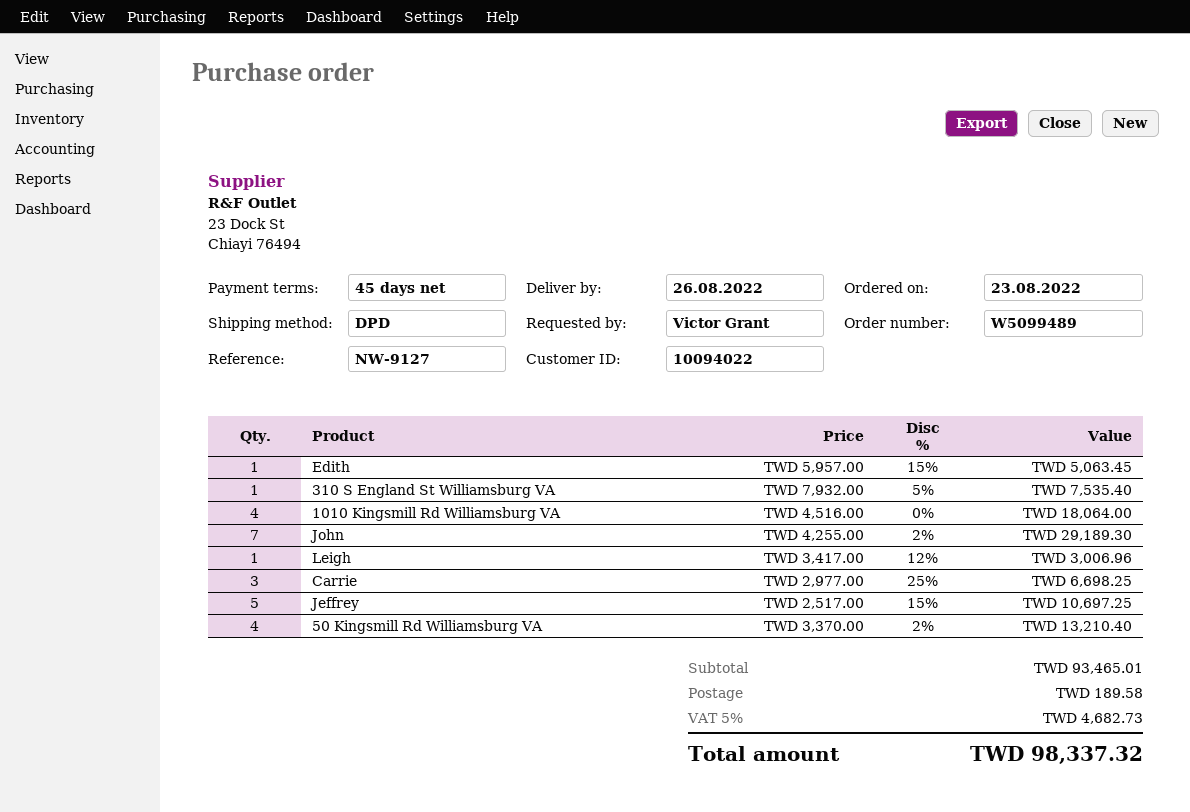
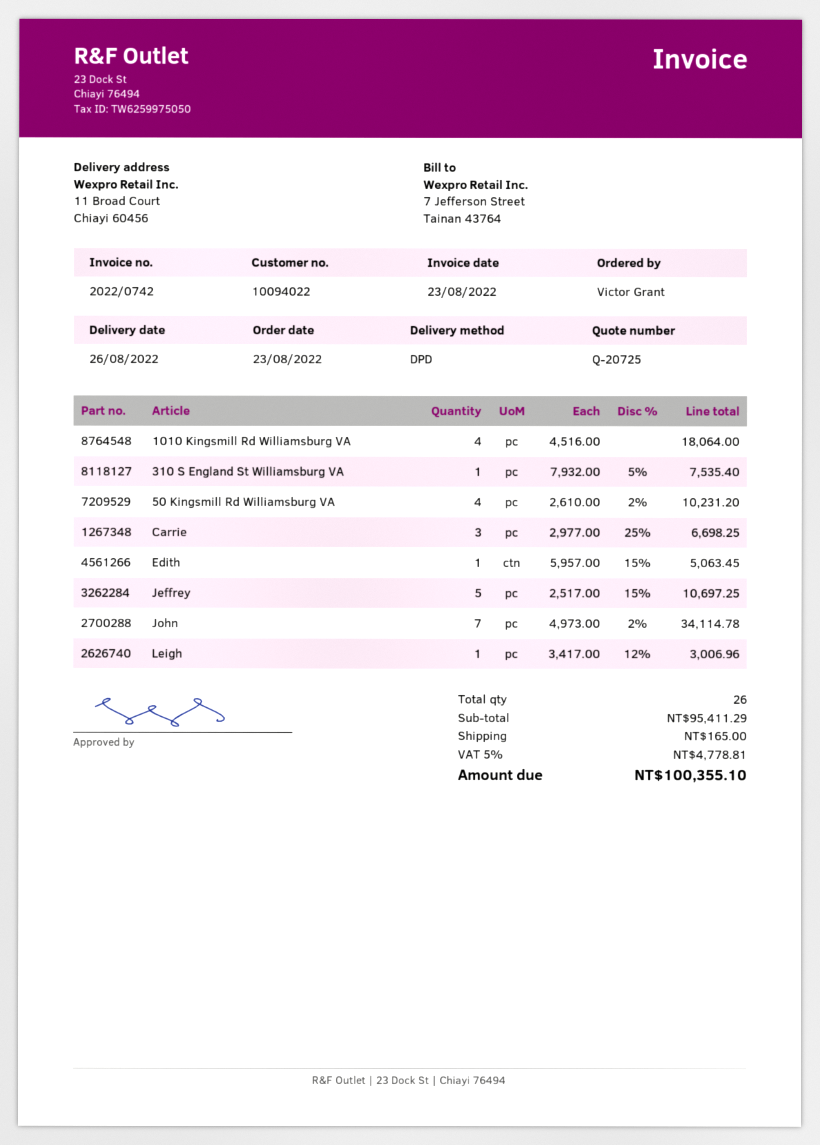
John: 7 x 4255.00 - 2% = 29189.30 -> 7 x 4973.00 - 2% = 34114.78
50 Kingsmill Rd Williamsburg VA: 4 x 3370.00 - 2% = 13210.40 -> 4 x 2610.00 - 2% = 10231.20
subtotal: 93465.01 -> 95411.29
shipping: 189.58 -> 165.00
tax: 5% = 4682.73 -> 5% = 4778.81
total: 98337.32 -> 100355.10

